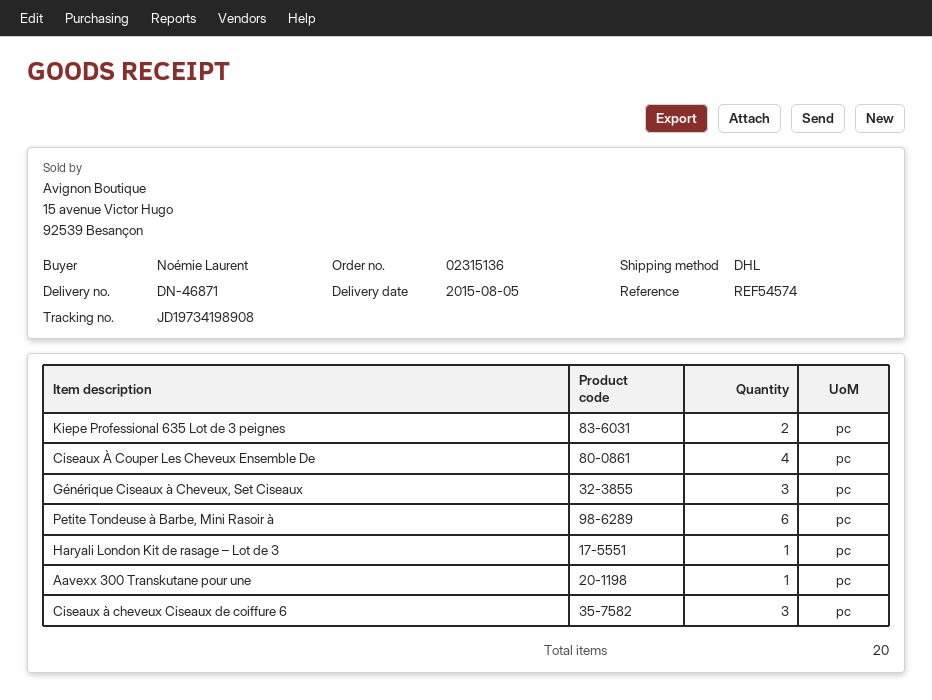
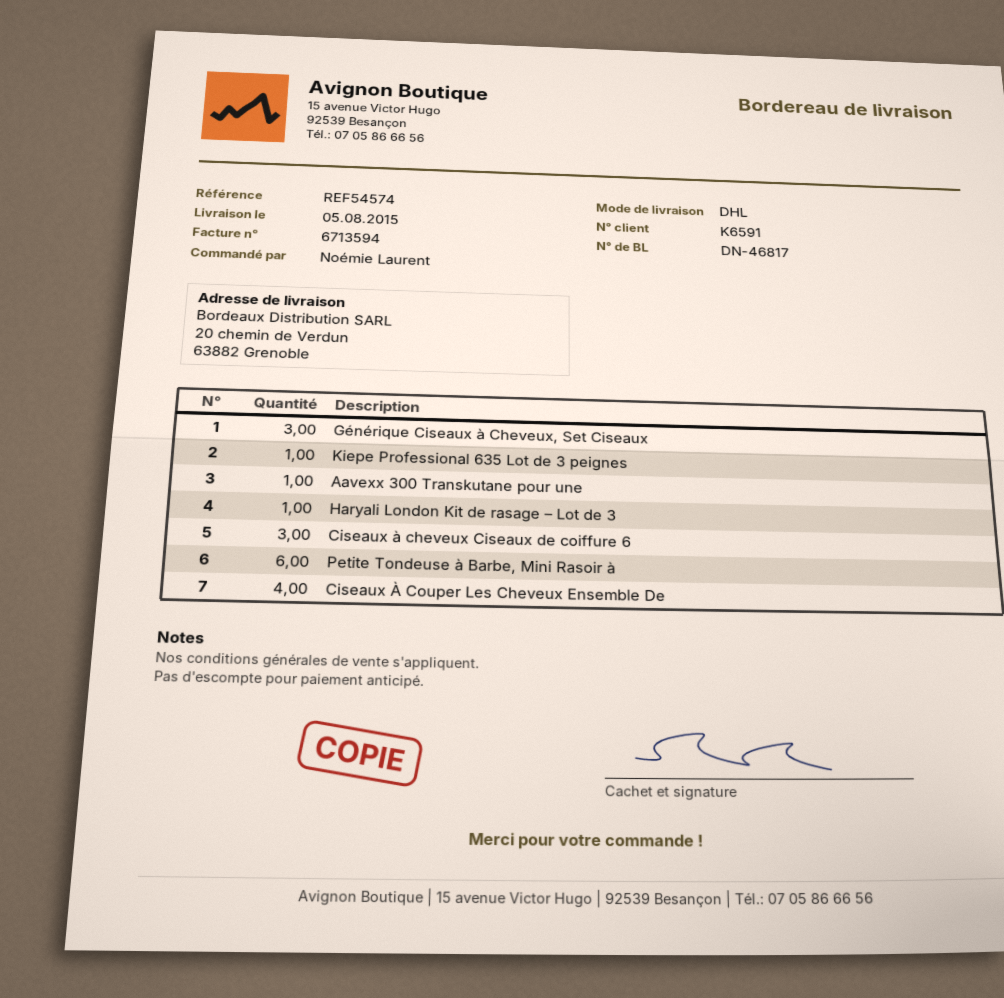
delivery note number: DN-46871 -> DN-46817
Kiepe Professional 635 Lot de 3 peignes: 2 -> 1

